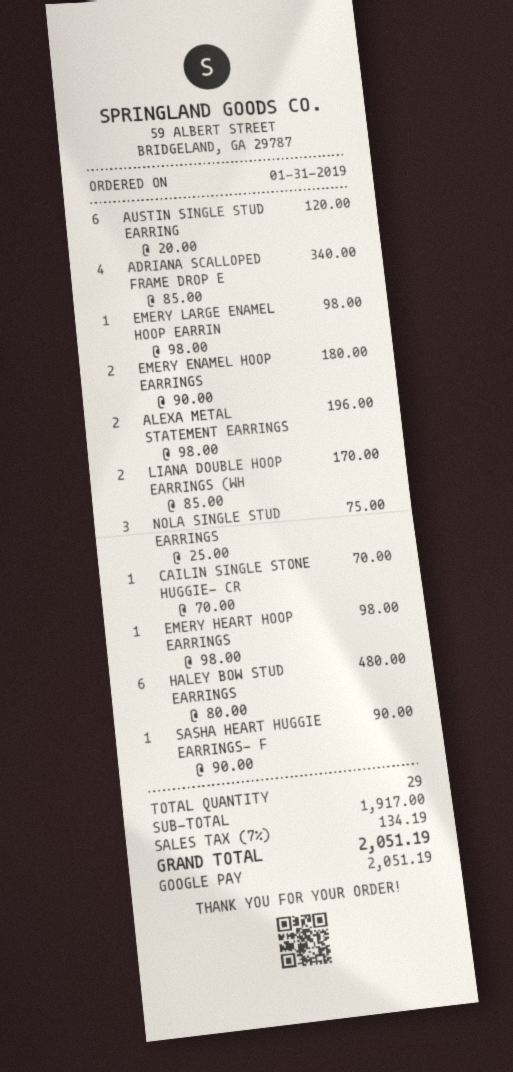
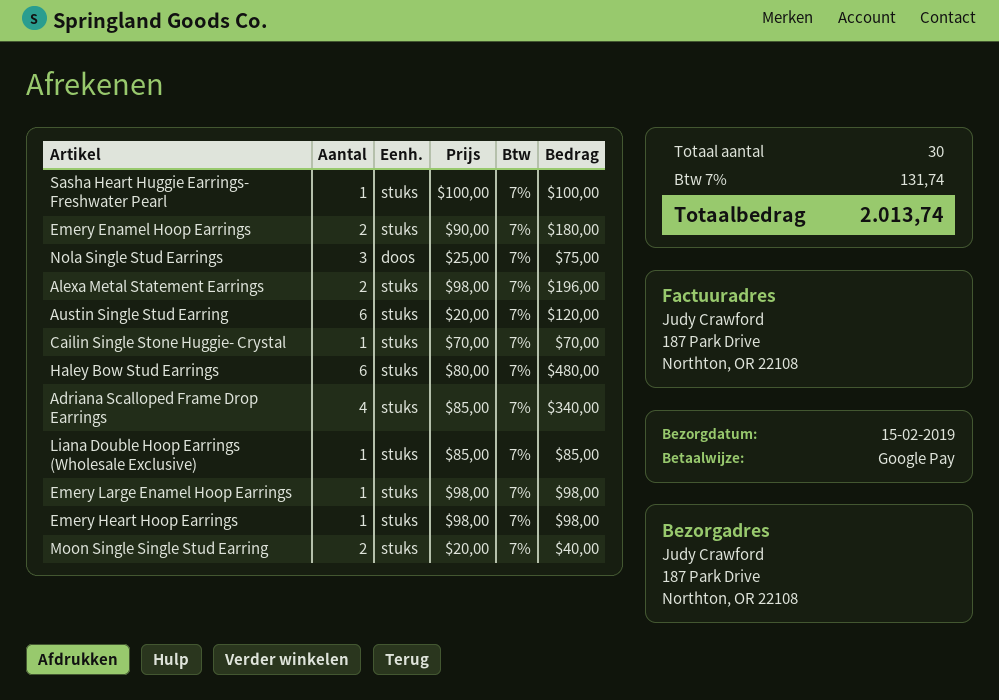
LIANA DOUBLE HOOP EARRINGS (WH: 2 x 85.00 = 170.00 -> 1 x 85.00 = 85.00
SASHA HEART HUGGIE EARRINGS- F: 1 x 90.00 = 90.00 -> 1 x 100.00 = 100.00
Moon Single Single Stud Earring: none -> 2 x 20.00 = 40.00
total quantity: 29 -> 30
tax: 7% = 134.19 -> 7% = 131.74
total: 2051.19 -> 2013.74

